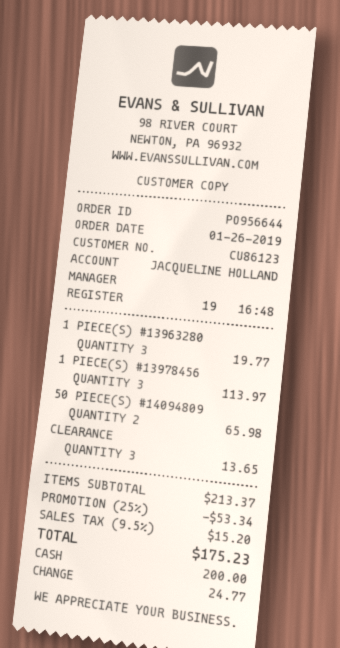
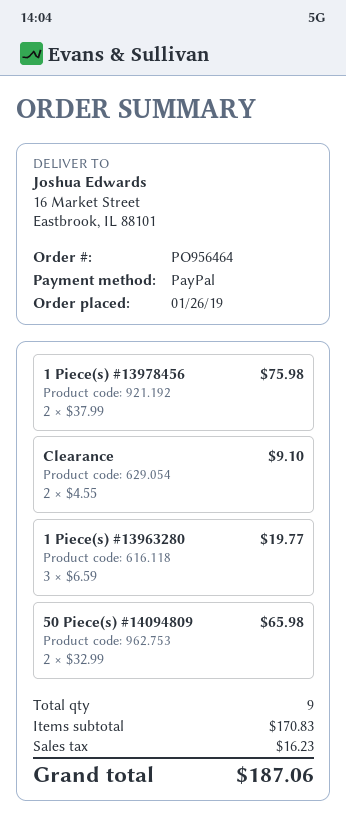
order number: PO956644 -> PO956464
payment method: cash -> PayPal
1 PIECE(S) #13978456: 3 for 113.97 -> 2 for 75.98
CLEARANCE: 3 for 13.65 -> 2 for 9.10
subtotal: 213.37 -> 170.83
discount: 25% = 53.34 -> none
tax: 15.20 -> 16.23
total: 175.23 -> 187.06

